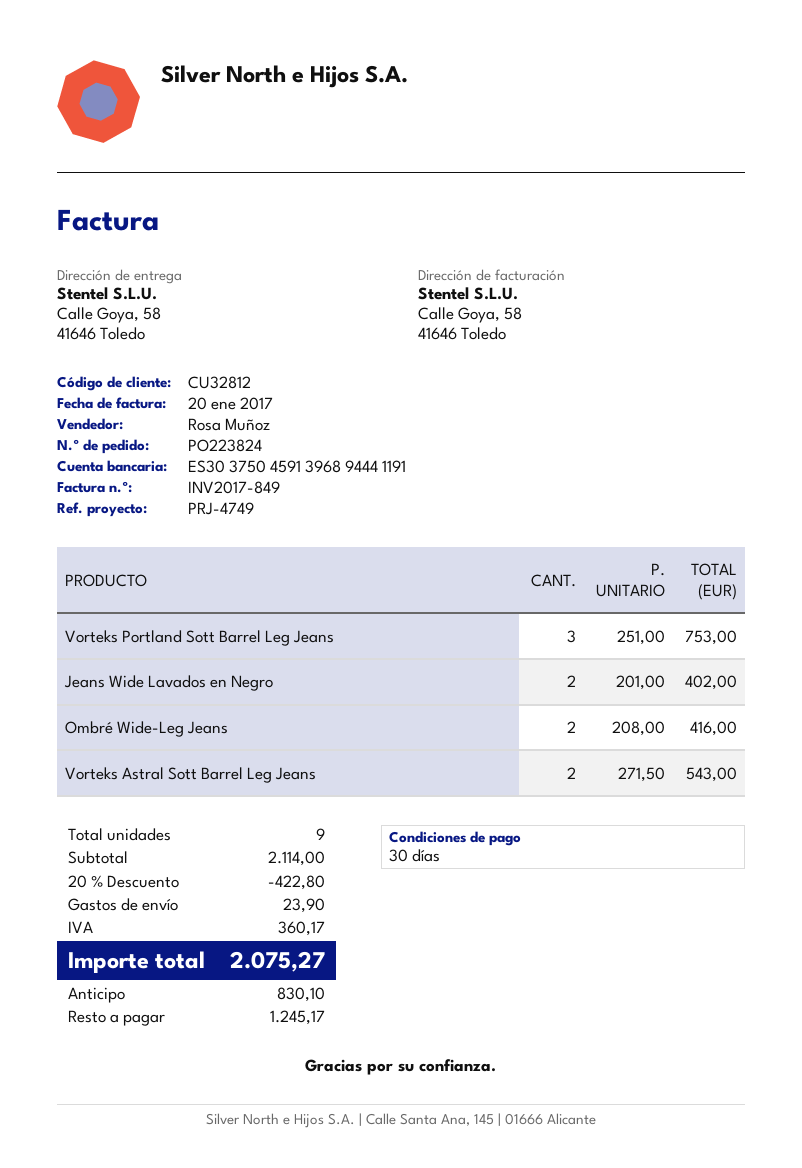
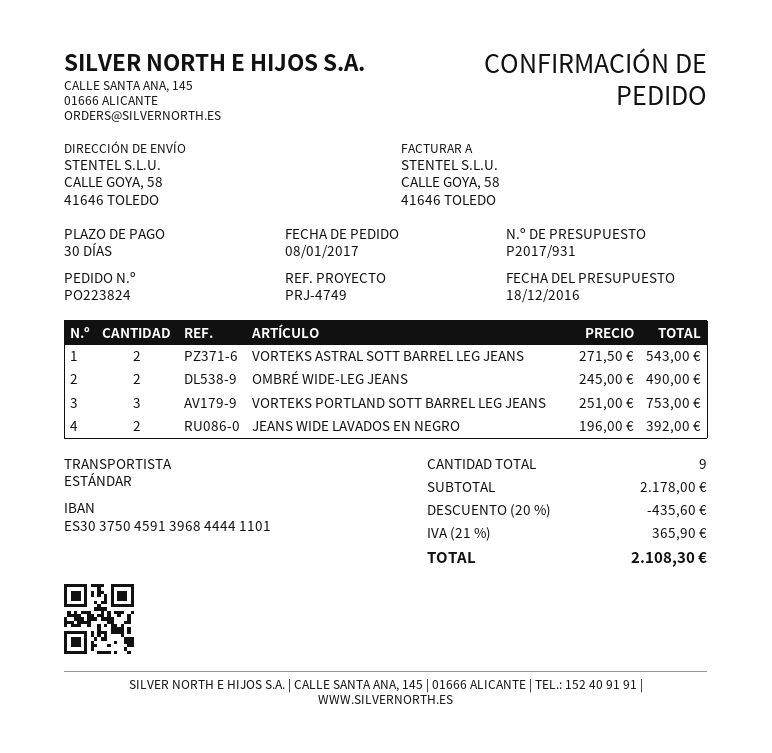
bank account: ES3037504591396894441191 -> ES3037504591396844441101
Jeans Wide Lavados en Negro: 2 x 201.00 = 402.00 -> 2 x 196.00 = 392.00
Ombré Wide-Leg Jeans: 2 x 208.00 = 416.00 -> 2 x 245.00 = 490.00
subtotal: 2114.00 -> 2178.00
discount: 20% = 422.80 -> 20% = 435.60
shipping: 23.90 -> none
tax: 360.17 -> 365.90
total: 2075.27 -> 2108.30

